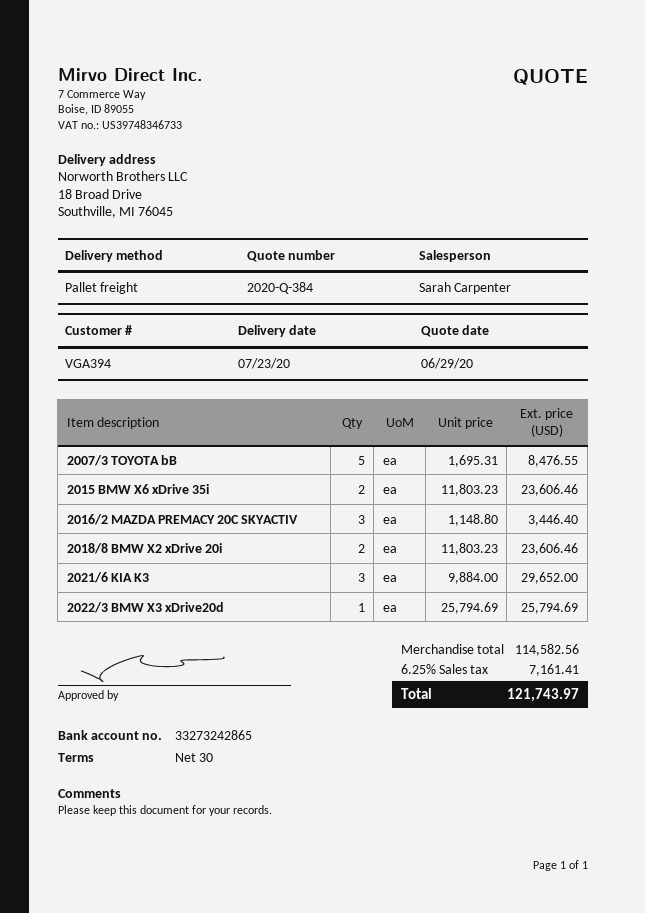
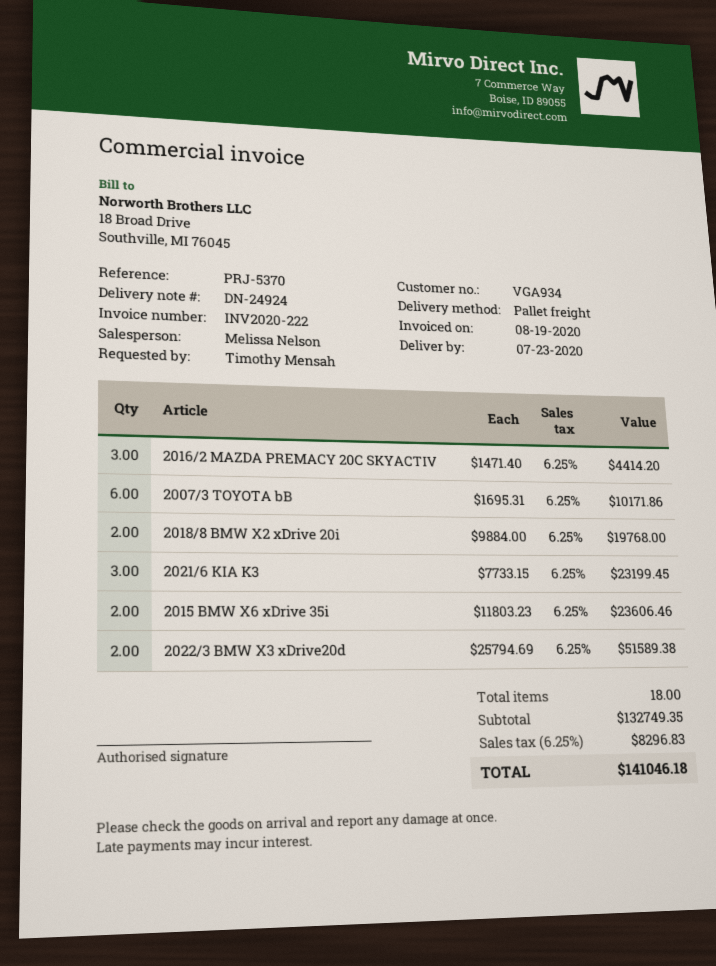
customer number: VGA394 -> VGA934
sales rep: Sarah Carpenter -> Melissa Nelson
2007/3 TOYOTA bB: 5 x 1695.31 = 8476.55 -> 6 x 1695.31 = 10171.86
2016/2 MAZDA PREMACY 20C SKYACTIV: 3 x 1148.80 = 3446.40 -> 3 x 1471.40 = 4414.20
2018/8 BMW X2 xDrive 20i: 2 x 11803.23 = 23606.46 -> 2 x 9884.00 = 19768.00
2021/6 KIA K3: 3 x 9884.00 = 29652.00 -> 3 x 7733.15 = 23199.45
2022/3 BMW X3 xDrive20d: 1 x 25794.69 = 25794.69 -> 2 x 25794.69 = 51589.38
subtotal: 114582.56 -> 132749.35
tax: 6.25% = 7161.41 -> 6.25% = 8296.83
total: 121743.97 -> 141046.18

